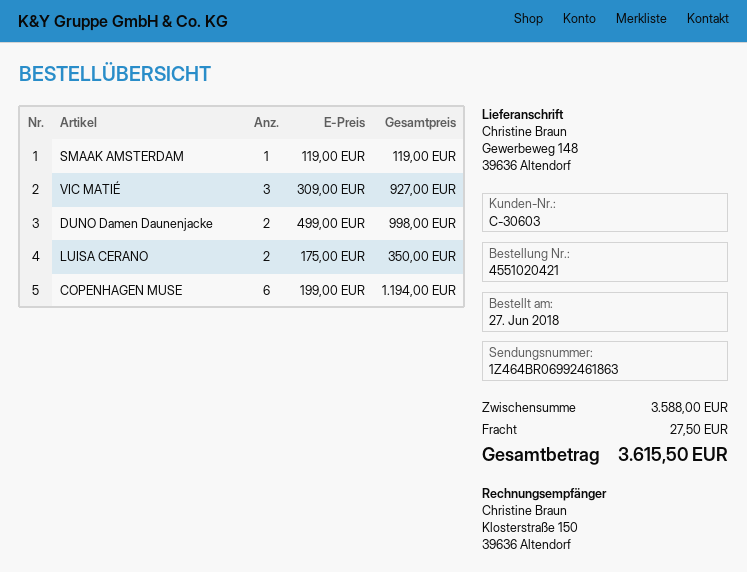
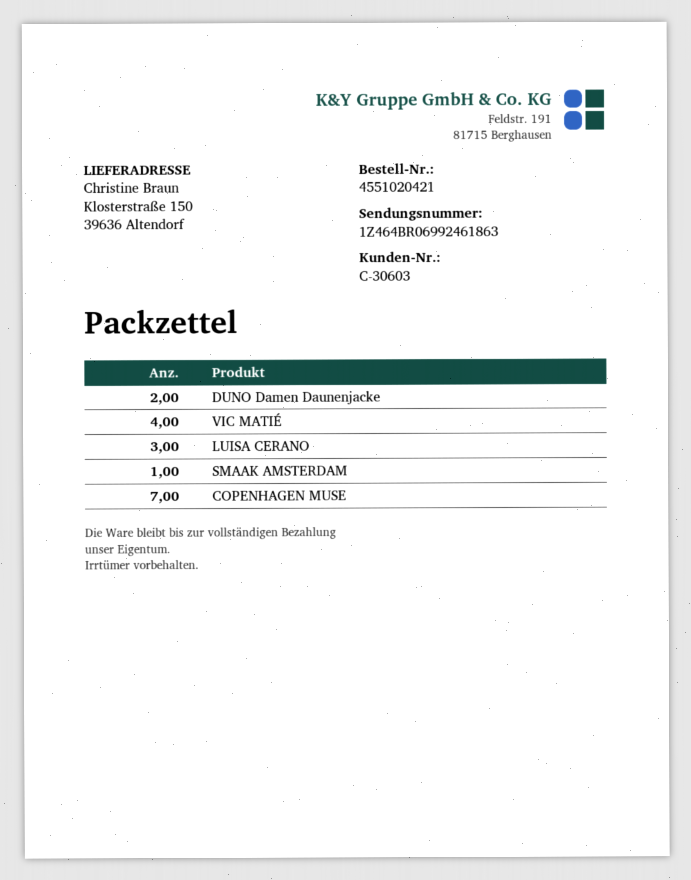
ship to: Gewerbeweg 148, 39636 Altendorf -> Klosterstraße 150, 39636 Altendorf
VIC MATIÉ: 3 -> 4
LUISA CERANO: 2 -> 3
COPENHAGEN MUSE: 6 -> 7

